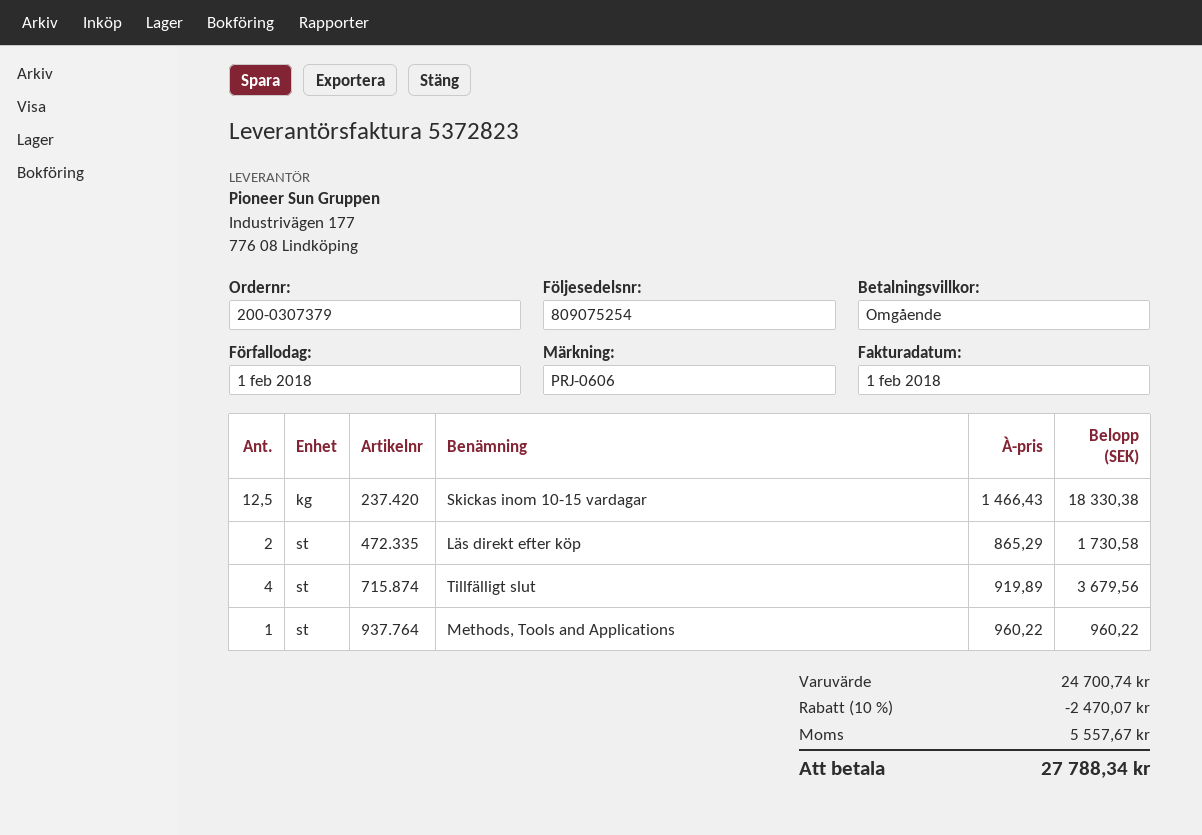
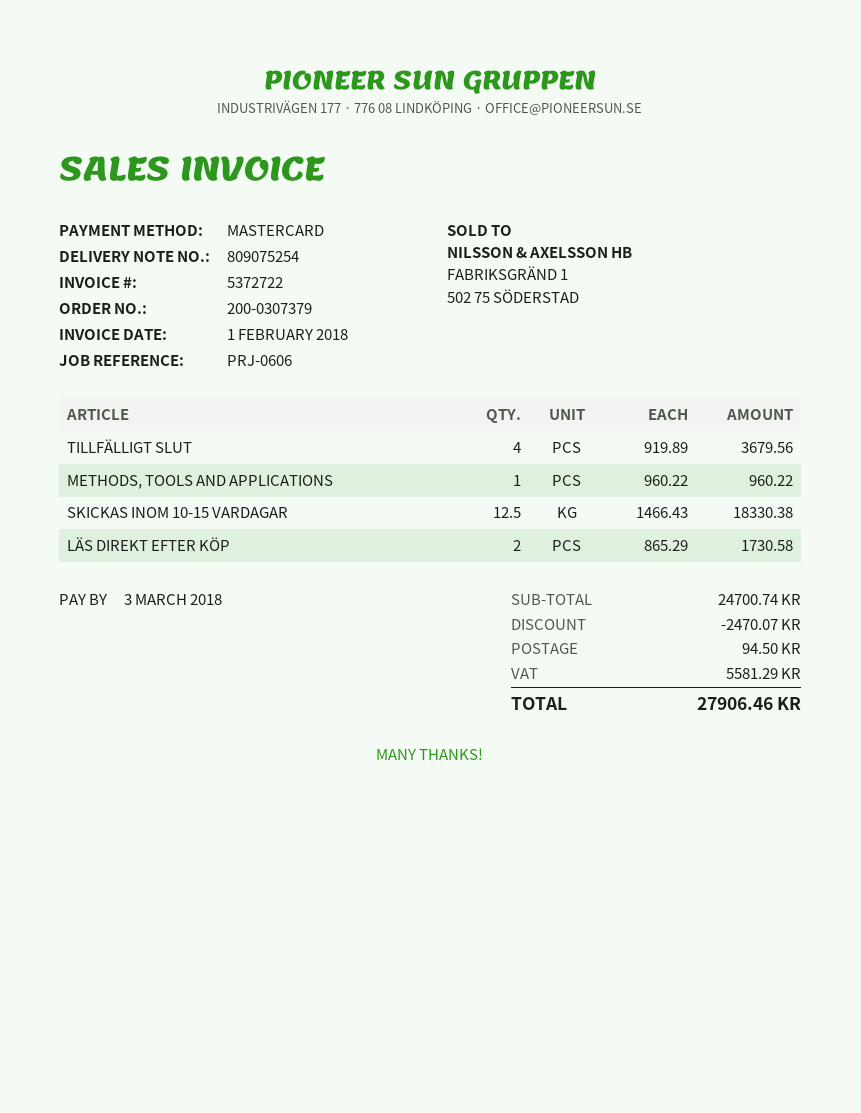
invoice number: 5372823 -> 5372722
due date: 2018-02-01 -> 2018-03-03
shipping: none -> 94.50
tax: 5557.67 -> 5581.29
total: 27788.34 -> 27906.46

